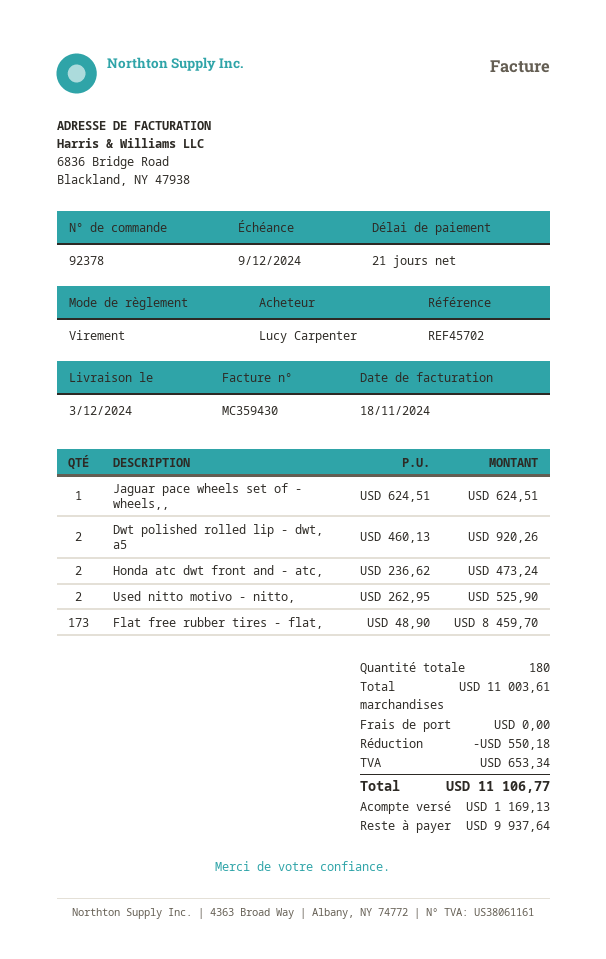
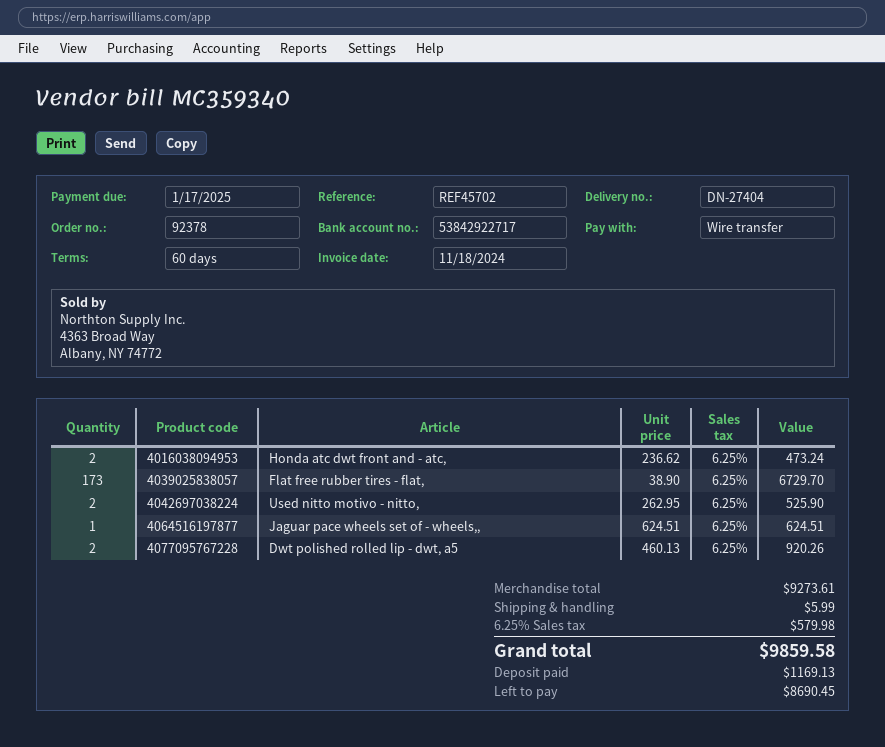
invoice number: MC359430 -> MC359340
payment terms: 21 days -> 60 days
due date: 2024-12-09 -> 2025-01-17
Flat free rubber tires - flat,: 173 x 48.90 = 8459.70 -> 173 x 38.90 = 6729.70
subtotal: 11003.61 -> 9273.61
discount: 550.18 -> none
shipping: 0.00 -> 5.99
tax: 653.34 -> 579.98
total: 11106.77 -> 9859.58
balance: 9937.64 -> 8690.45

